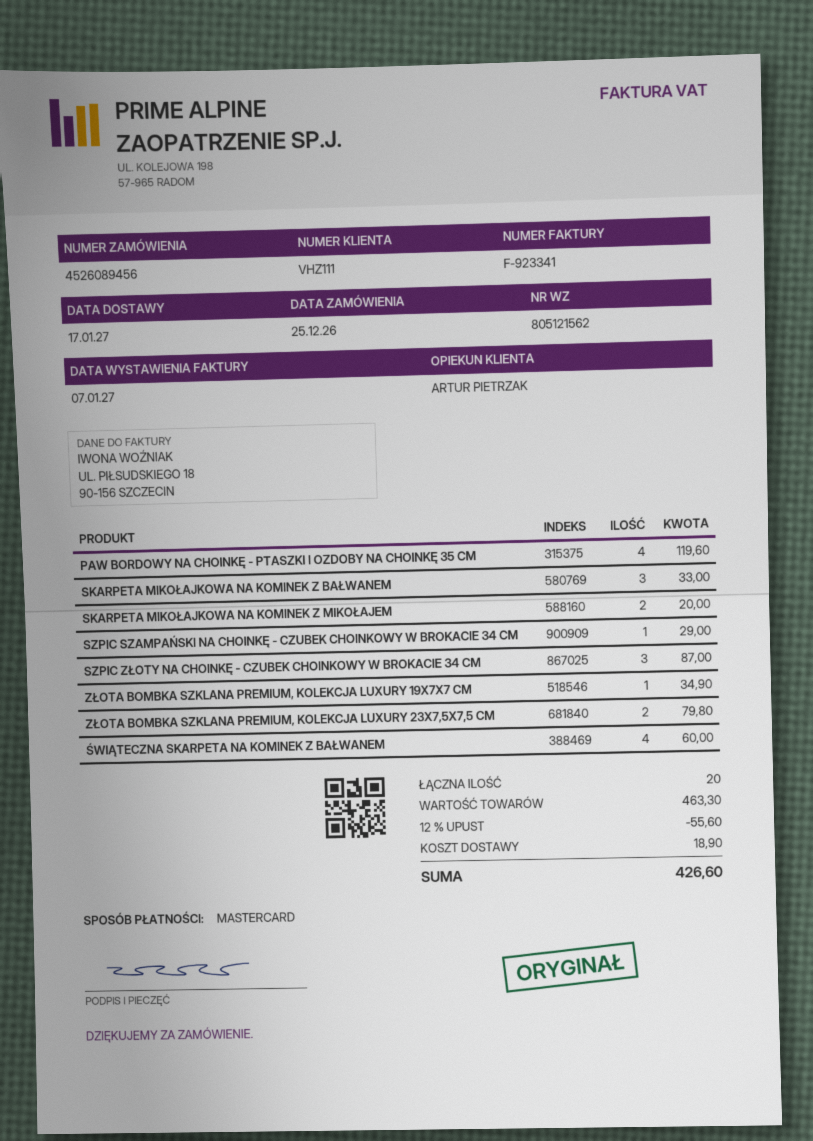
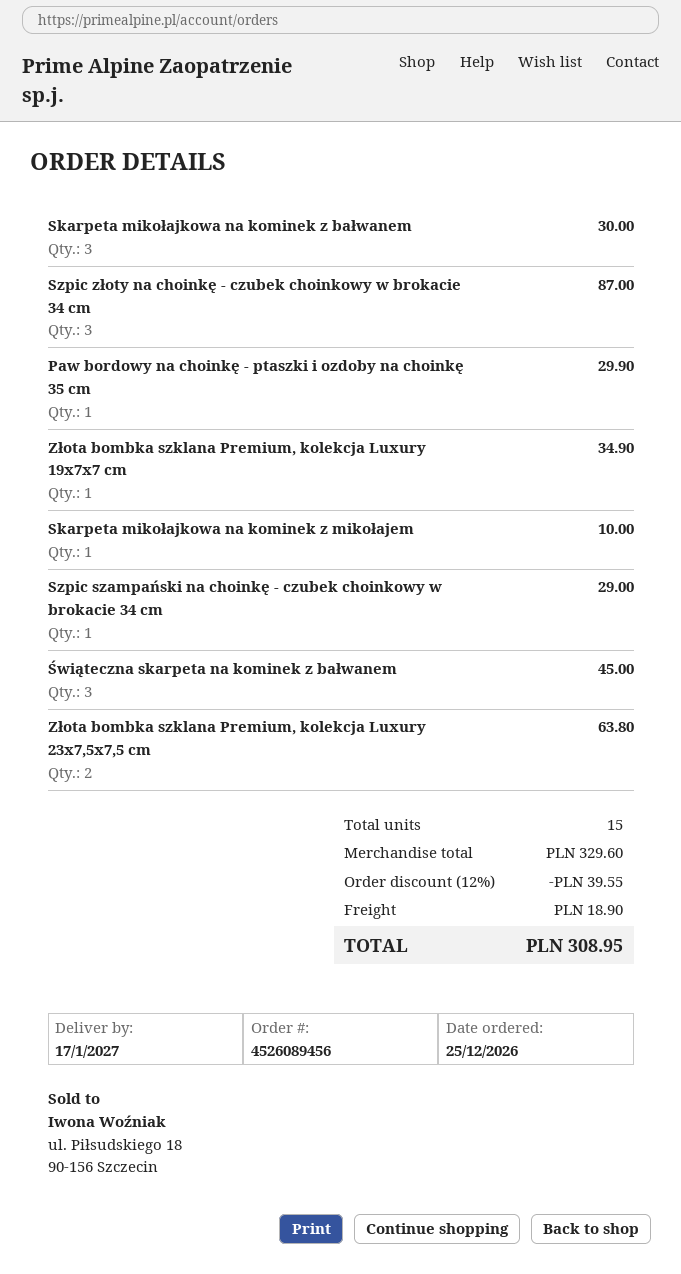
PAW BORDOWY NA CHOINKĘ - PTASZKI I OZDOBY NA CHOINKĘ 35 CM: 4 for 119.60 -> 1 for 29.90
SKARPETA MIKOŁAJKOWA NA KOMINEK Z BAŁWANEM: 3 for 33.00 -> 3 for 30.00
SKARPETA MIKOŁAJKOWA NA KOMINEK Z MIKOŁAJEM: 2 for 20.00 -> 1 for 10.00
ZŁOTA BOMBKA SZKLANA PREMIUM, KOLEKCJA LUXURY 23X7,5X7,5 CM: 2 for 79.80 -> 2 for 63.80
ŚWIĄTECZNA SKARPETA NA KOMINEK Z BAŁWANEM: 4 for 60.00 -> 3 for 45.00
total quantity: 20 -> 15
subtotal: 463.30 -> 329.60
discount: 12% = 55.60 -> 12% = 39.55
total: 426.60 -> 308.95

